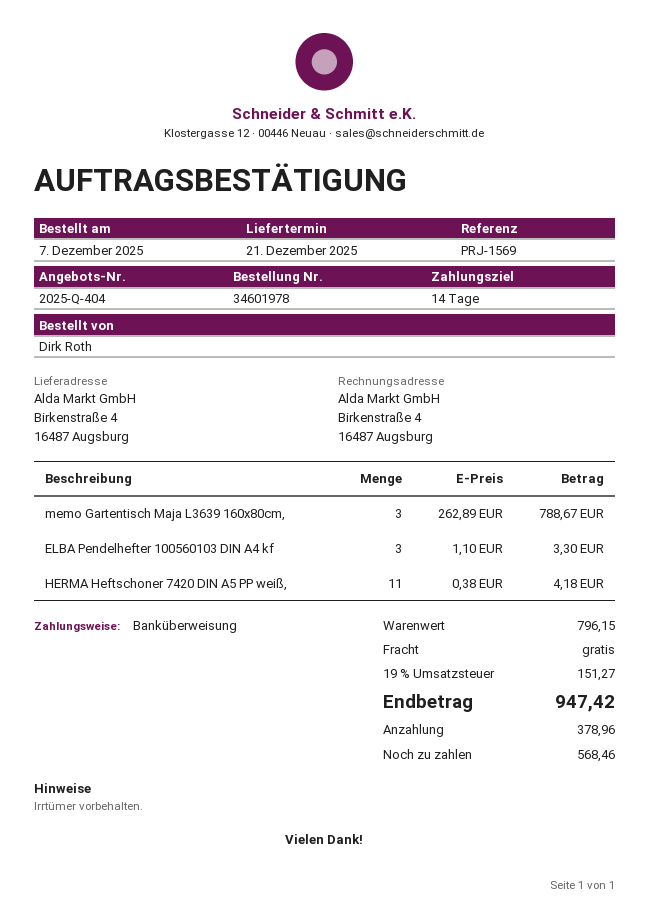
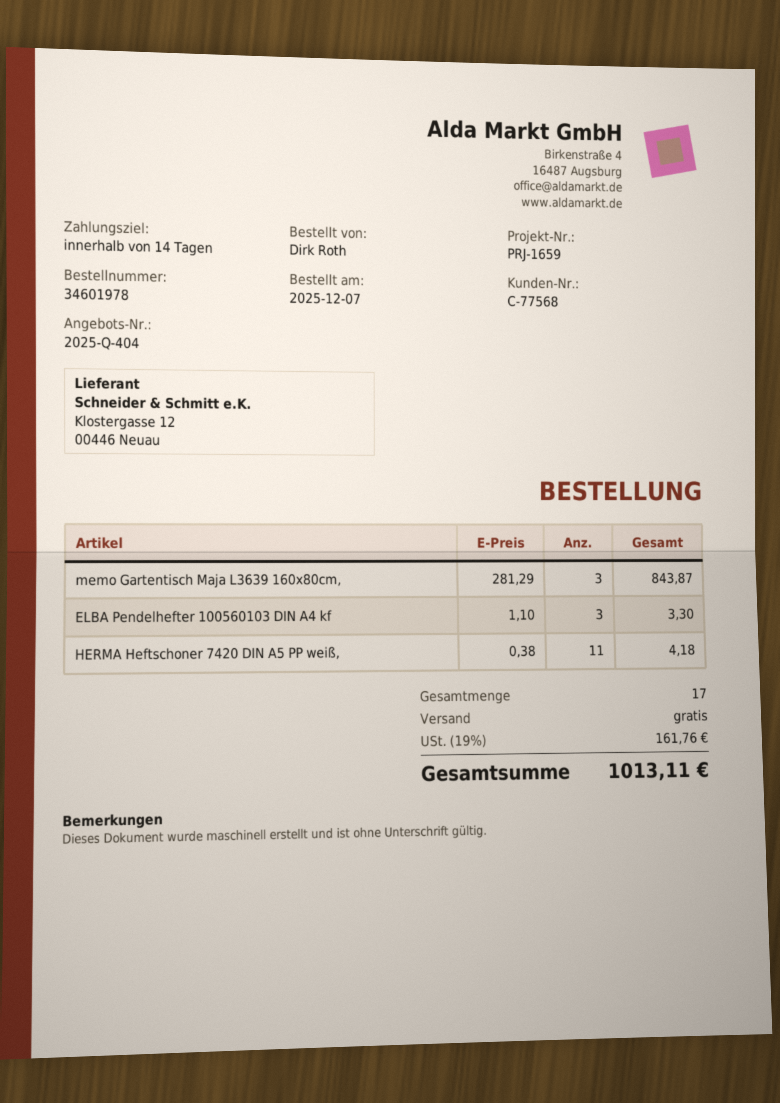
reference: PRJ-1569 -> PRJ-1659
memo Gartentisch Maja L3639 160x80cm,: 3 x 262.89 = 788.67 -> 3 x 281.29 = 843.87
tax: 19% = 151.27 -> 19% = 161.76
total: 947.42 -> 1013.11

